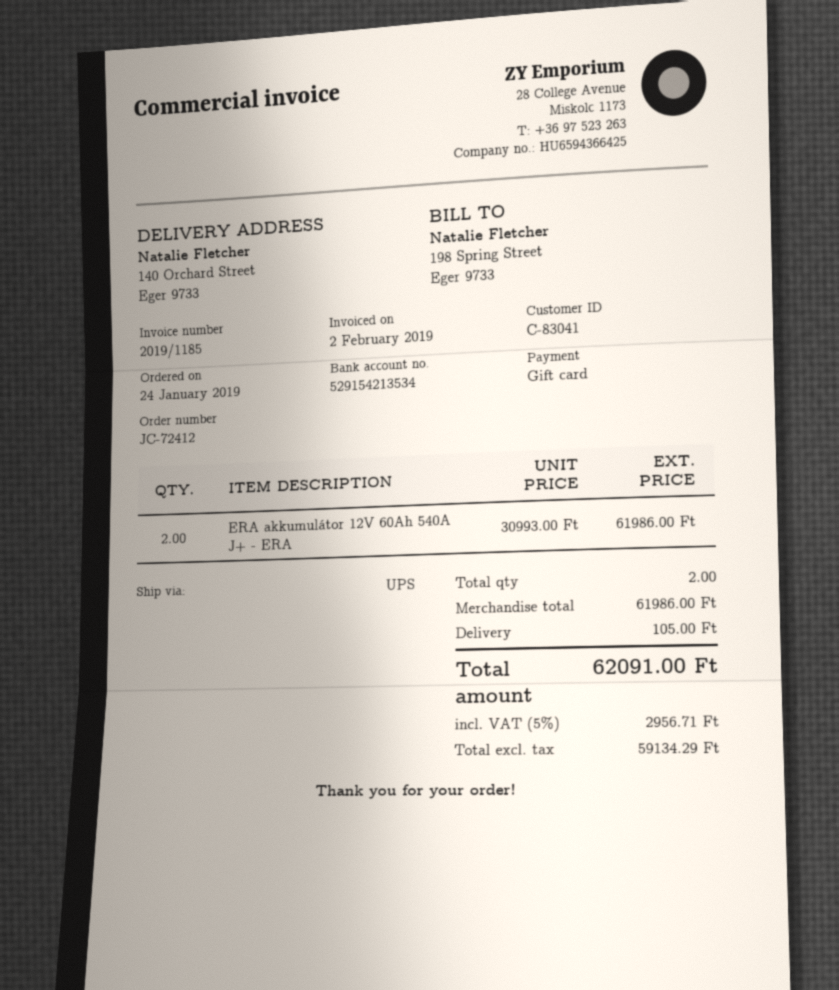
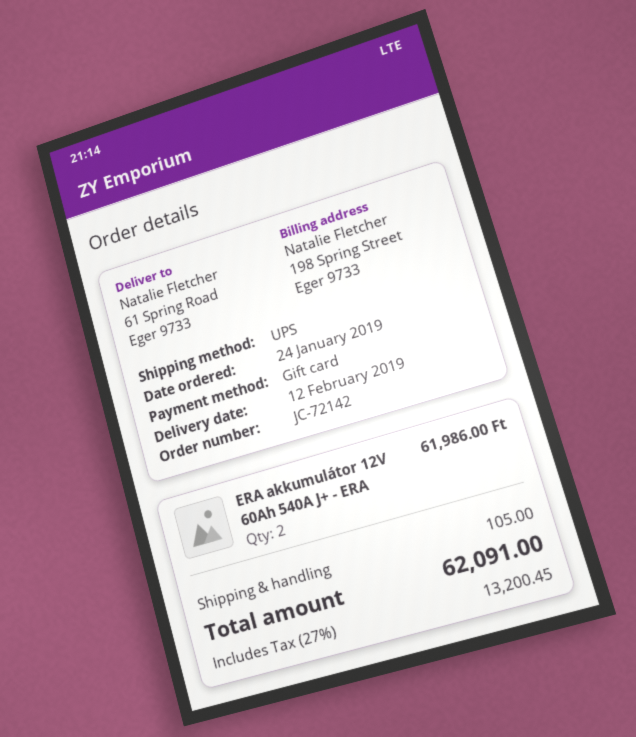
order number: JC-72412 -> JC-72142
ship to: 140 Orchard Street, Eger 9733 -> 61 Spring Road, Eger 9733
tax: 5% = 2956.71 -> 27% = 13200.45

